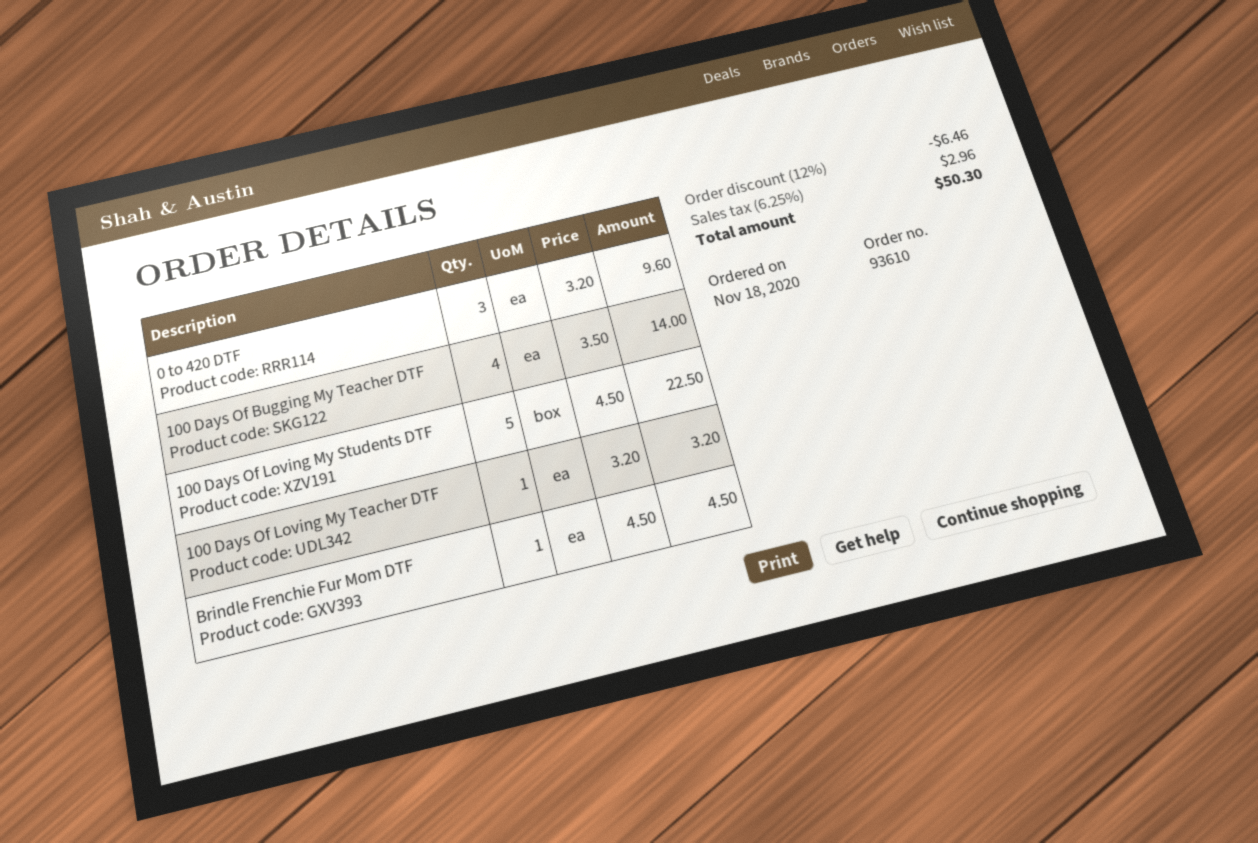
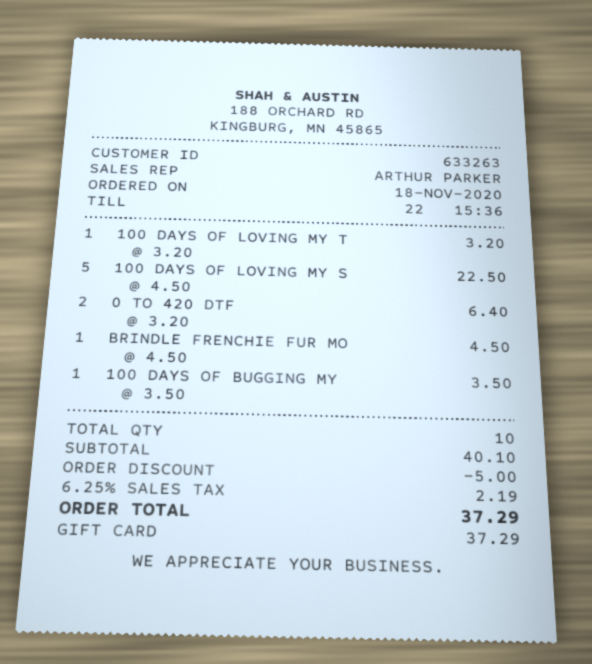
0 to 420 DTF: 3 x 3.20 = 9.60 -> 2 x 3.20 = 6.40
100 Days Of Bugging My Teacher DTF: 4 x 3.50 = 14.00 -> 1 x 3.50 = 3.50
discount: 6.46 -> 5.00
tax: 6.25% = 2.96 -> 6.25% = 2.19
total: 50.30 -> 37.29

